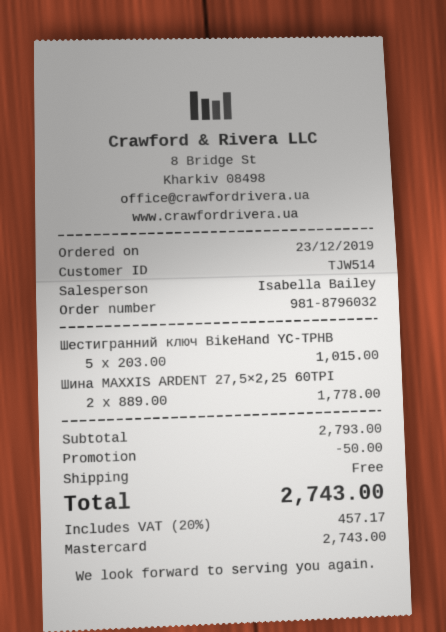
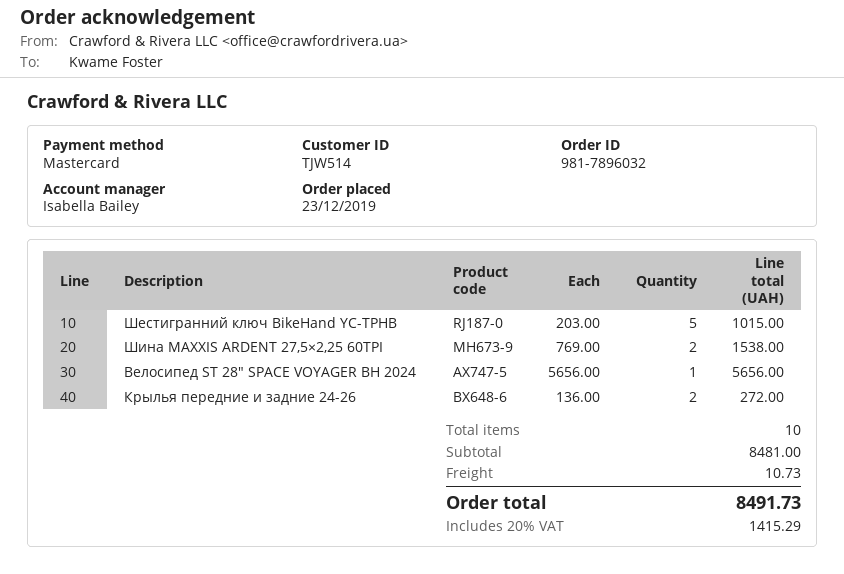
order number: 981-8796032 -> 981-7896032
Шина MAXXIS ARDENT 27,5×2,25 60TPI: 2 x 889.00 = 1778.00 -> 2 x 769.00 = 1538.00
Велосипед ST 28″ SPACE VOYAGER BH 2024: none -> 1 x 5656.00 = 5656.00
Крылья передние и задние 24-26: none -> 2 x 136.00 = 272.00
subtotal: 2793.00 -> 8481.00
discount: 50.00 -> none
shipping: 0.00 -> 10.73
tax: 20% = 457.17 -> 20% = 1415.29
total: 2743.00 -> 8491.73

